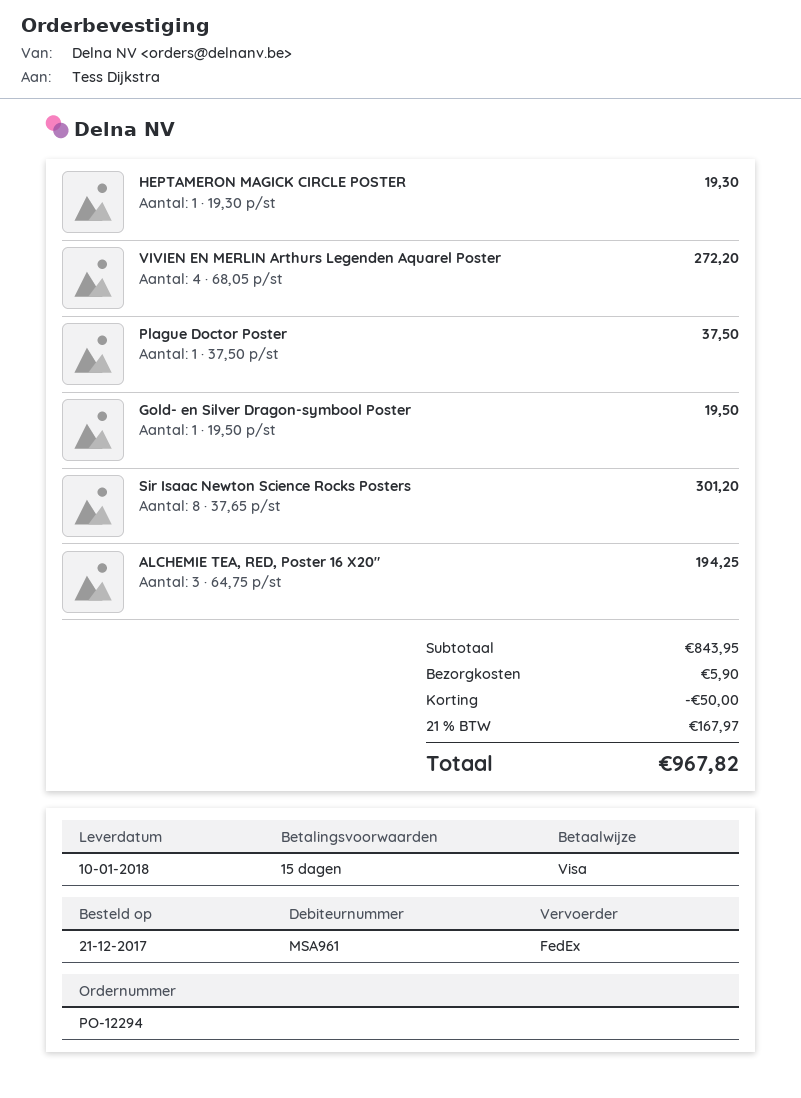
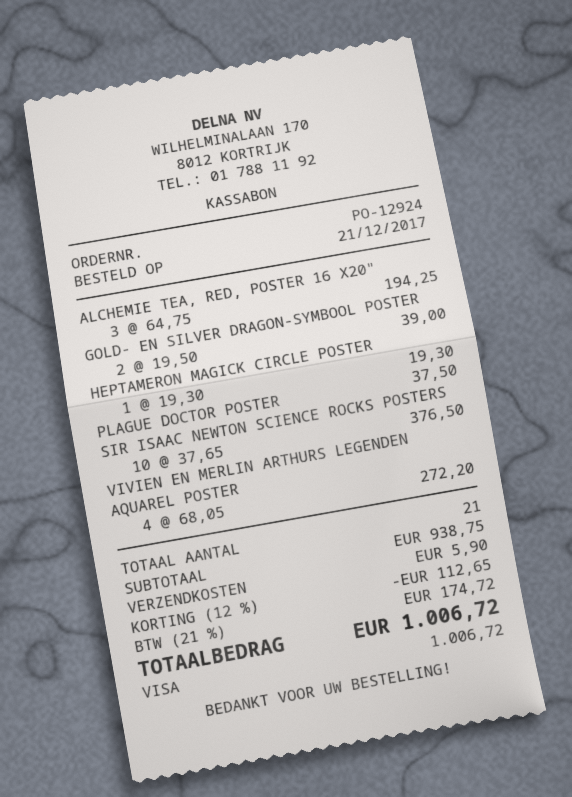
order number: PO-12294 -> PO-12924
Gold- en Silver Dragon-symbool Poster: 1 x 19.50 = 19.50 -> 2 x 19.50 = 39.00
Sir Isaac Newton Science Rocks Posters: 8 x 37.65 = 301.20 -> 10 x 37.65 = 376.50
subtotal: 843.95 -> 938.75
discount: 50.00 -> 112.65
tax: 21% = 167.97 -> 21% = 174.72
total: 967.82 -> 1006.72

